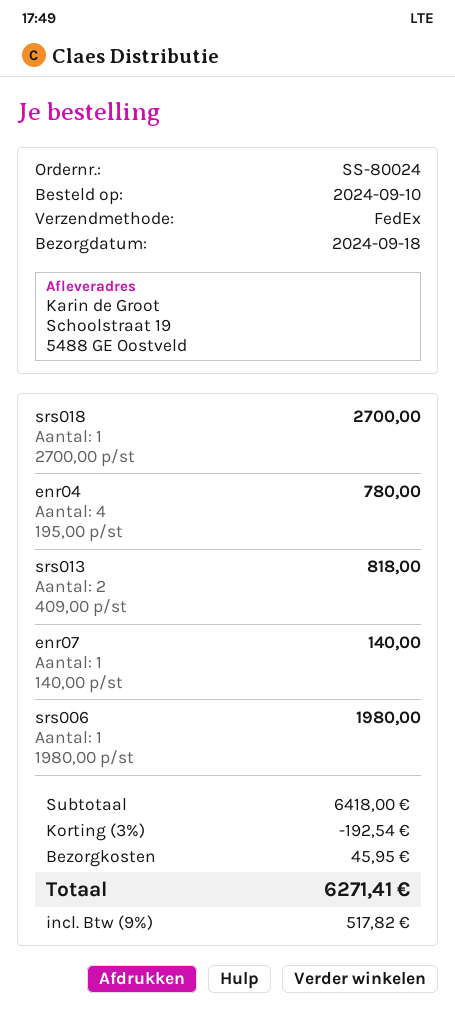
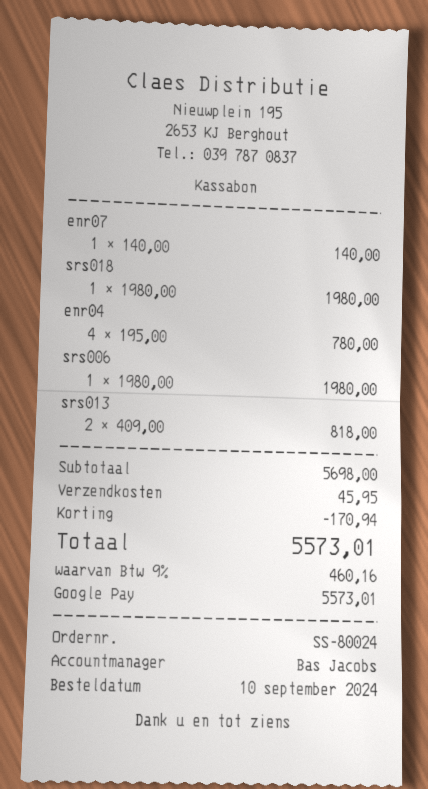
srs018: 1 x 2700.00 = 2700.00 -> 1 x 1980.00 = 1980.00
subtotal: 6418.00 -> 5698.00
discount: 192.54 -> 170.94
tax: 9% = 517.82 -> 9% = 460.16
total: 6271.41 -> 5573.01

